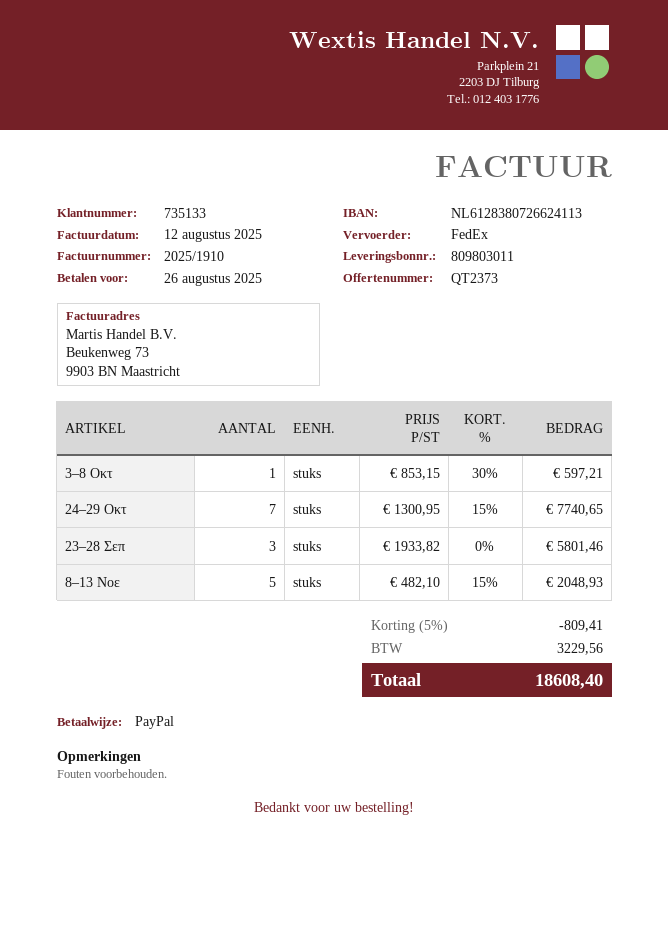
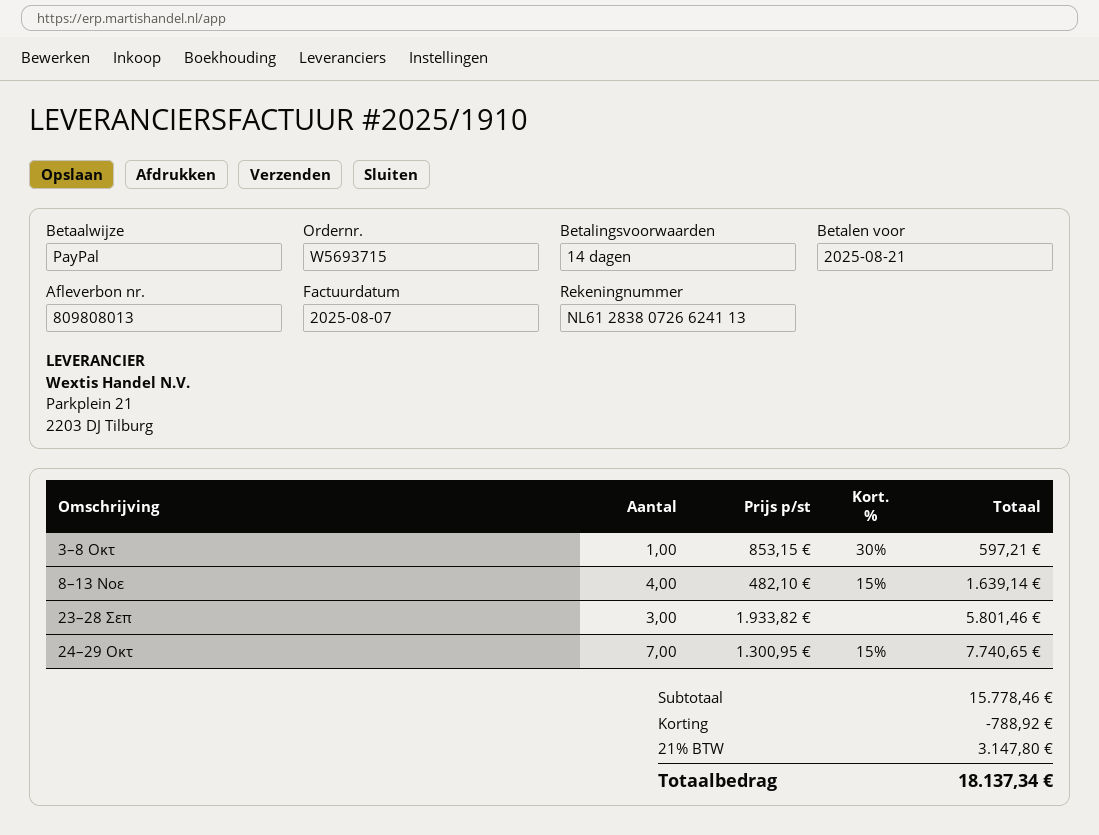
delivery note number: 809803011 -> 809808013
invoice date: 2025-08-12 -> 2025-08-07
due date: 2025-08-26 -> 2025-08-21
8–13 Νοε: 5 x 482.10 - 15% = 2048.93 -> 4 x 482.10 - 15% = 1639.14
discount: 809.41 -> 788.92
tax: 3229.56 -> 3147.80
total: 18608.40 -> 18137.34

